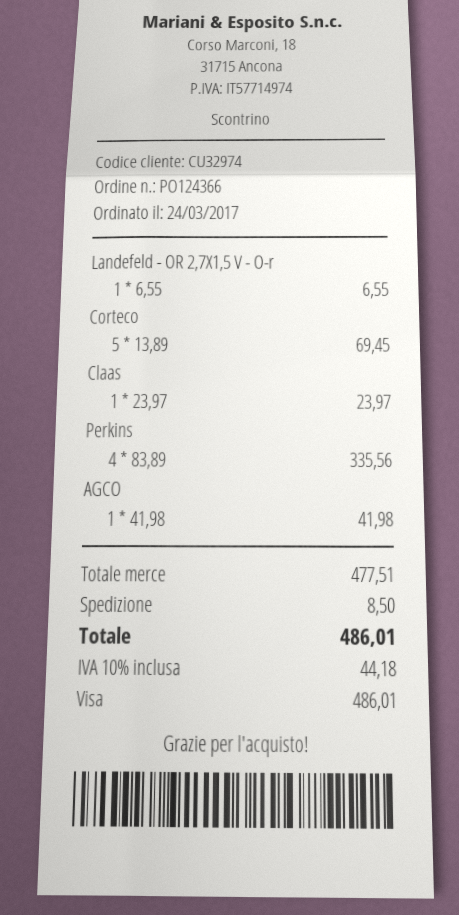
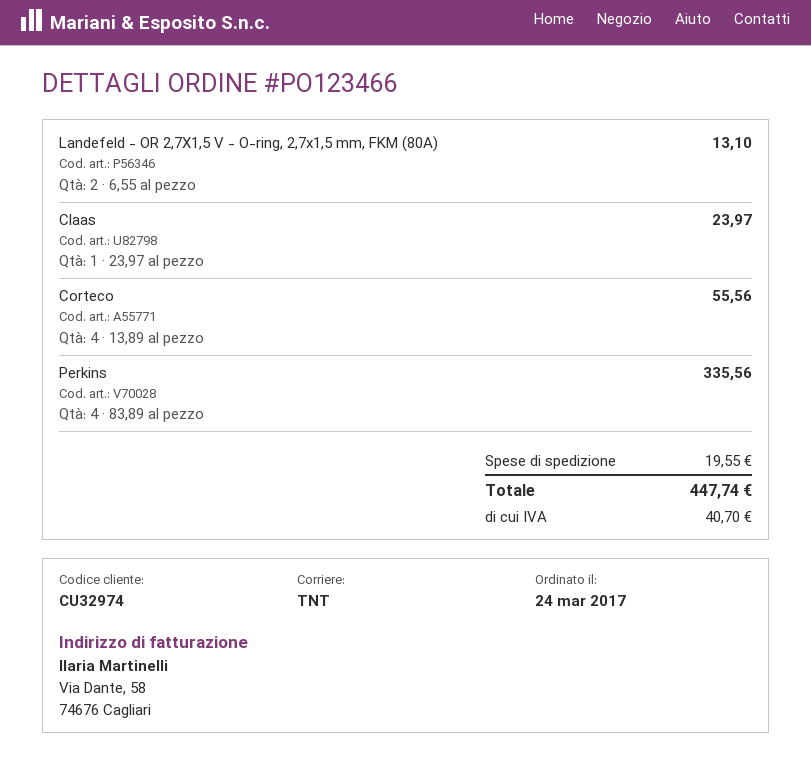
order number: PO124366 -> PO123466
Landefeld - OR 2,7X1,5 V - O-r: 1 x 6.55 = 6.55 -> 2 x 6.55 = 13.10
Corteco: 5 x 13.89 = 69.45 -> 4 x 13.89 = 55.56
AGCO: 1 x 41.98 = 41.98 -> none
shipping: 8.50 -> 19.55
tax: 44.18 -> 40.70
total: 486.01 -> 447.74

